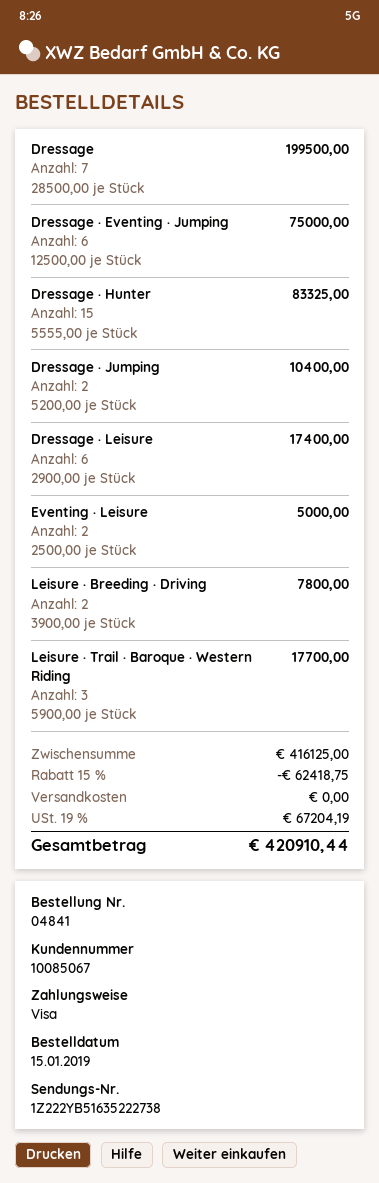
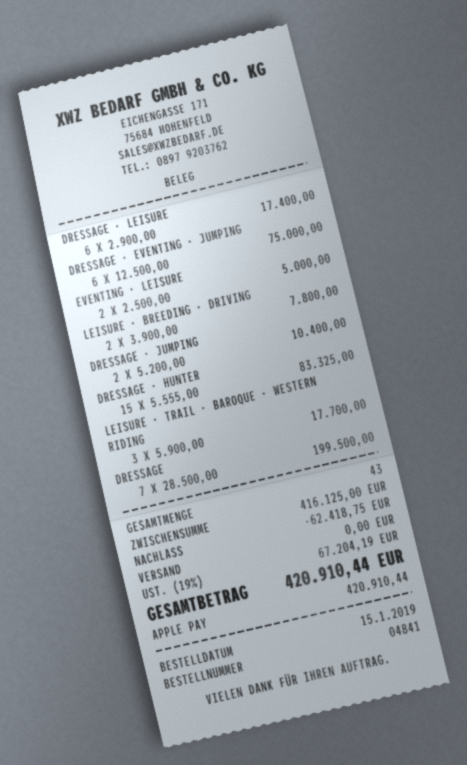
payment method: Visa -> Apple Pay

